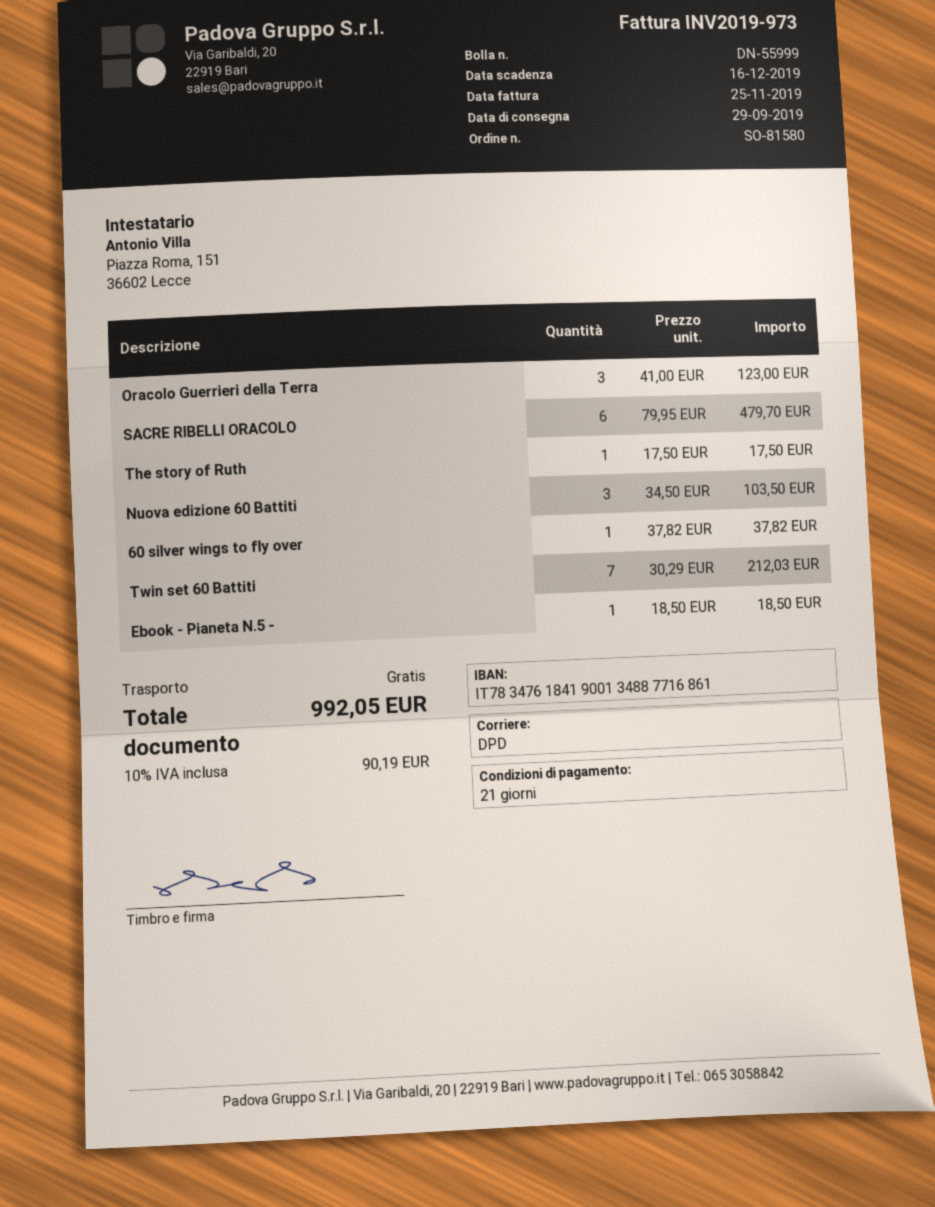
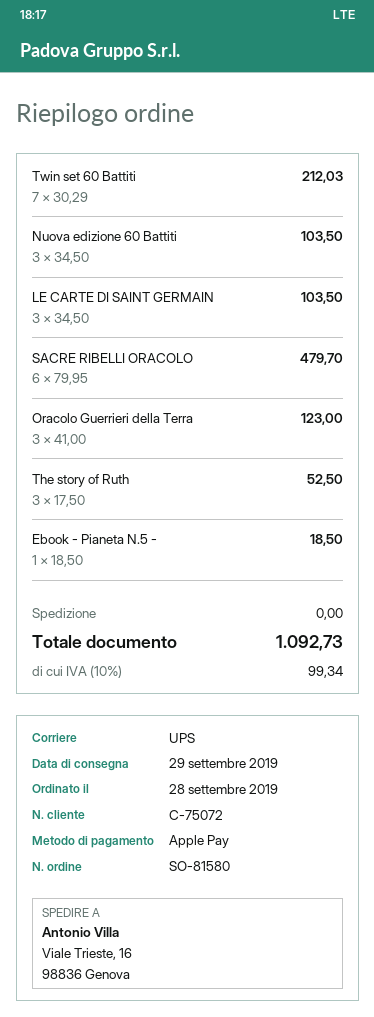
shipping method: DPD -> UPS
The story of Ruth: 1 x 17.50 = 17.50 -> 3 x 17.50 = 52.50
60 silver wings to fly over: 1 x 37.82 = 37.82 -> none
LE CARTE DI SAINT GERMAIN: none -> 3 x 34.50 = 103.50
tax: 10% = 90.19 -> 10% = 99.34
total: 992.05 -> 1092.73

